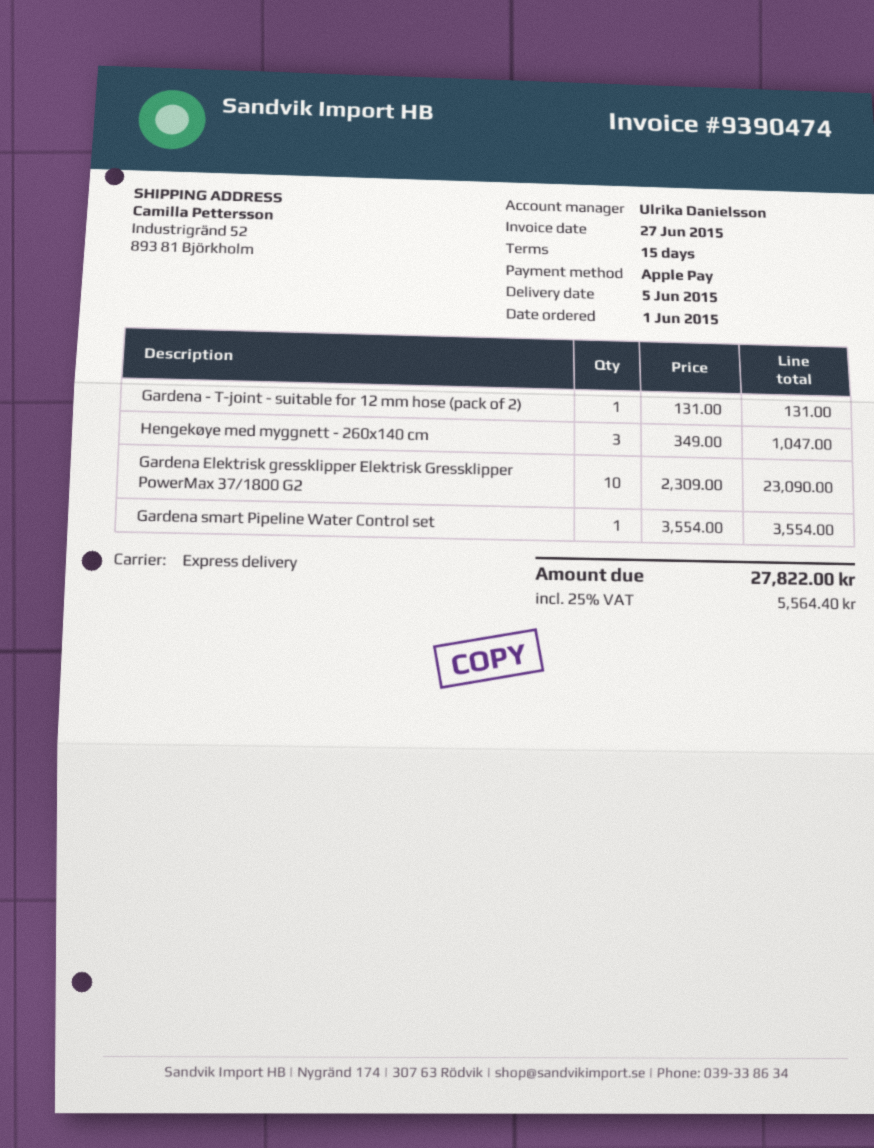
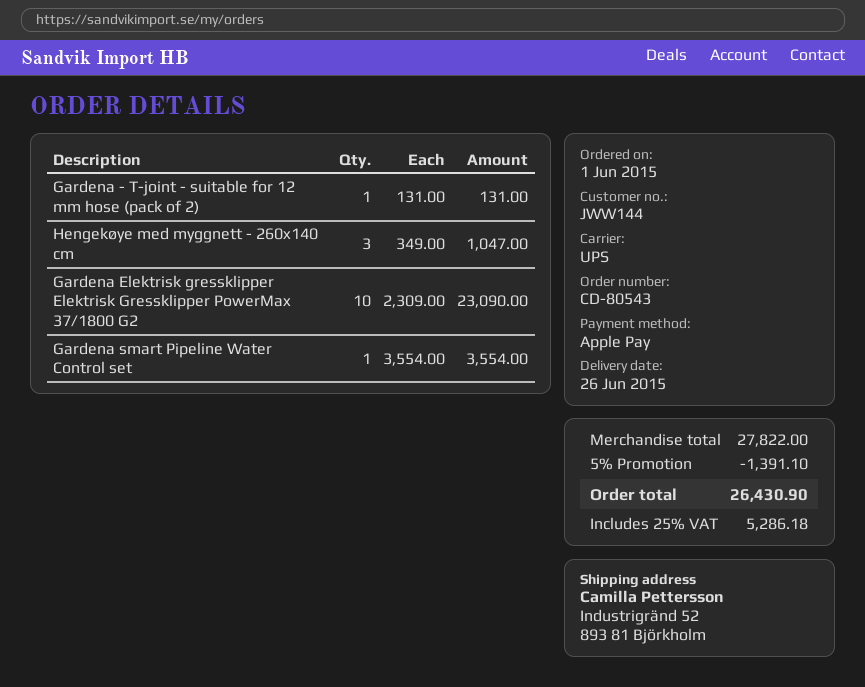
delivery date: 2015-06-05 -> 2015-06-26
shipping method: express -> UPS
discount: none -> 5% = 1391.10
tax: 25% = 5564.40 -> 25% = 5286.18
total: 27822.00 -> 26430.90

